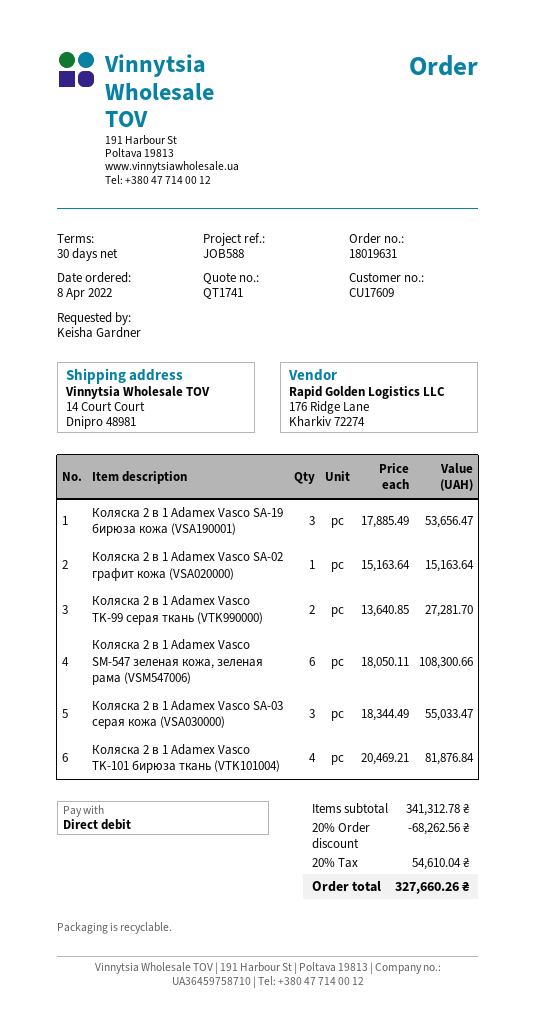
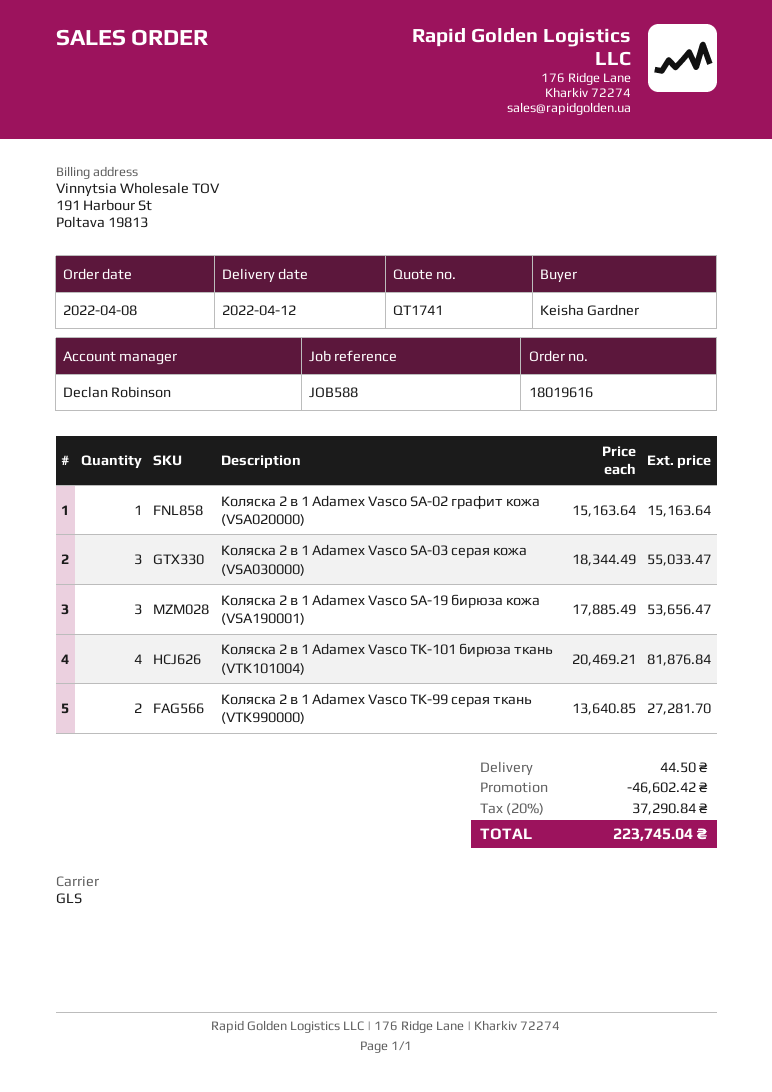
order number: 18019631 -> 18019616
Коляска 2 в 1 Adamex Vasco SM-547 зеленая кожа, зеленая рама (VSM547006): 6 x 18050.11 = 108300.66 -> none
discount: 68262.56 -> 46602.42
shipping: none -> 44.50
tax: 20% = 54610.04 -> 20% = 37290.84
total: 327660.26 -> 223745.04

